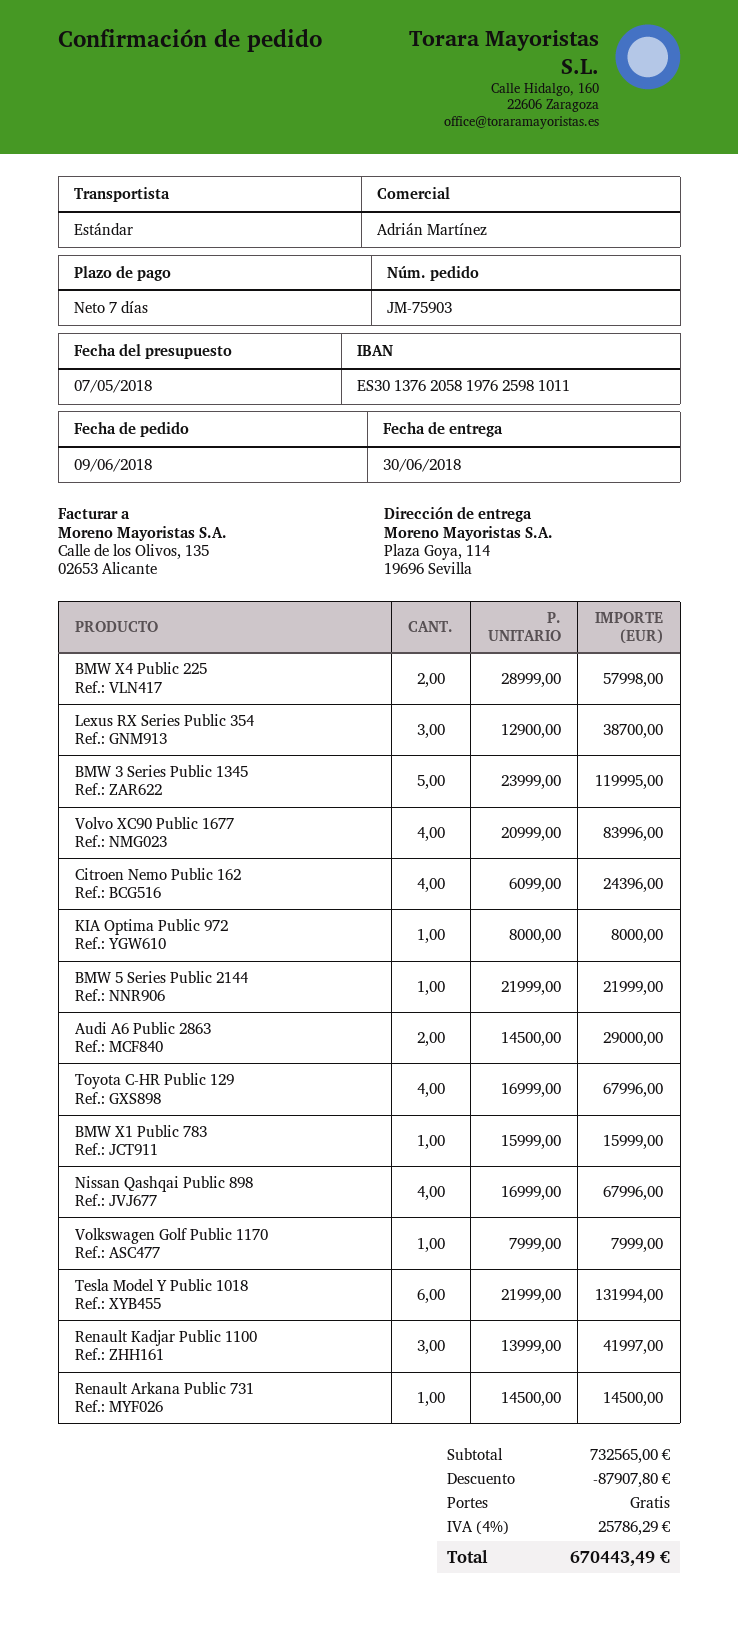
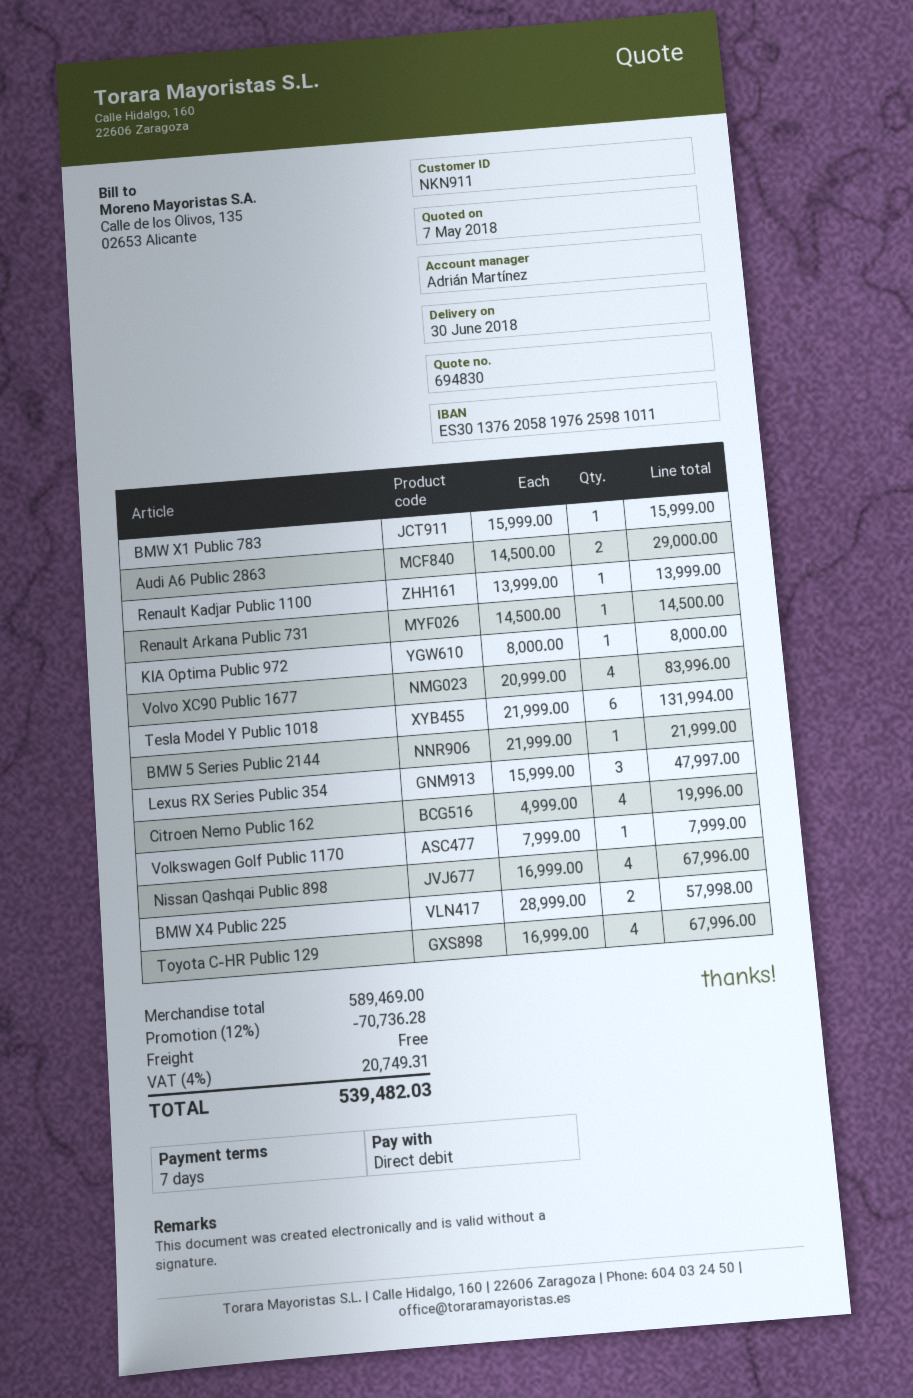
Lexus RX Series Public 354: 3 x 12900.00 = 38700.00 -> 3 x 15999.00 = 47997.00
BMW 3 Series Public 1345: 5 x 23999.00 = 119995.00 -> none
Citroen Nemo Public 162: 4 x 6099.00 = 24396.00 -> 4 x 4999.00 = 19996.00
Renault Kadjar Public 1100: 3 x 13999.00 = 41997.00 -> 1 x 13999.00 = 13999.00
subtotal: 732565.00 -> 589469.00
discount: 87907.80 -> 70736.28
tax: 4% = 25786.29 -> 4% = 20749.31
total: 670443.49 -> 539482.03

